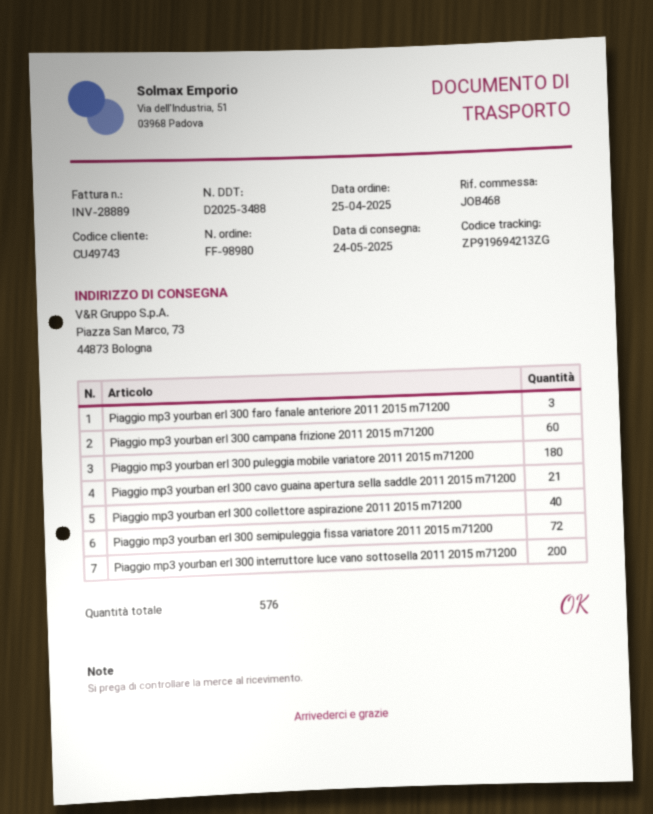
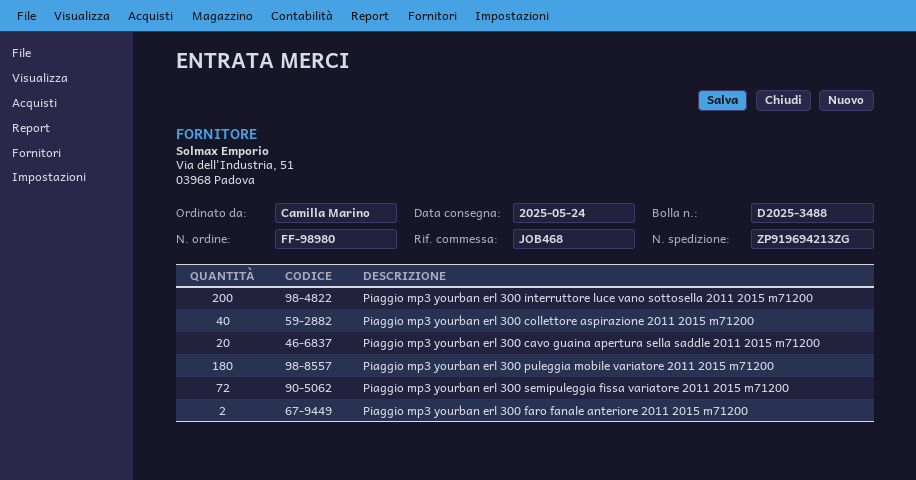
Piaggio mp3 yourban erl 300 faro fanale anteriore 2011 2015 m71200: 3 -> 2
Piaggio mp3 yourban erl 300 campana frizione 2011 2015 m71200: 60 -> none
Piaggio mp3 yourban erl 300 cavo guaina apertura sella saddle 2011 2015 m71200: 21 -> 20

